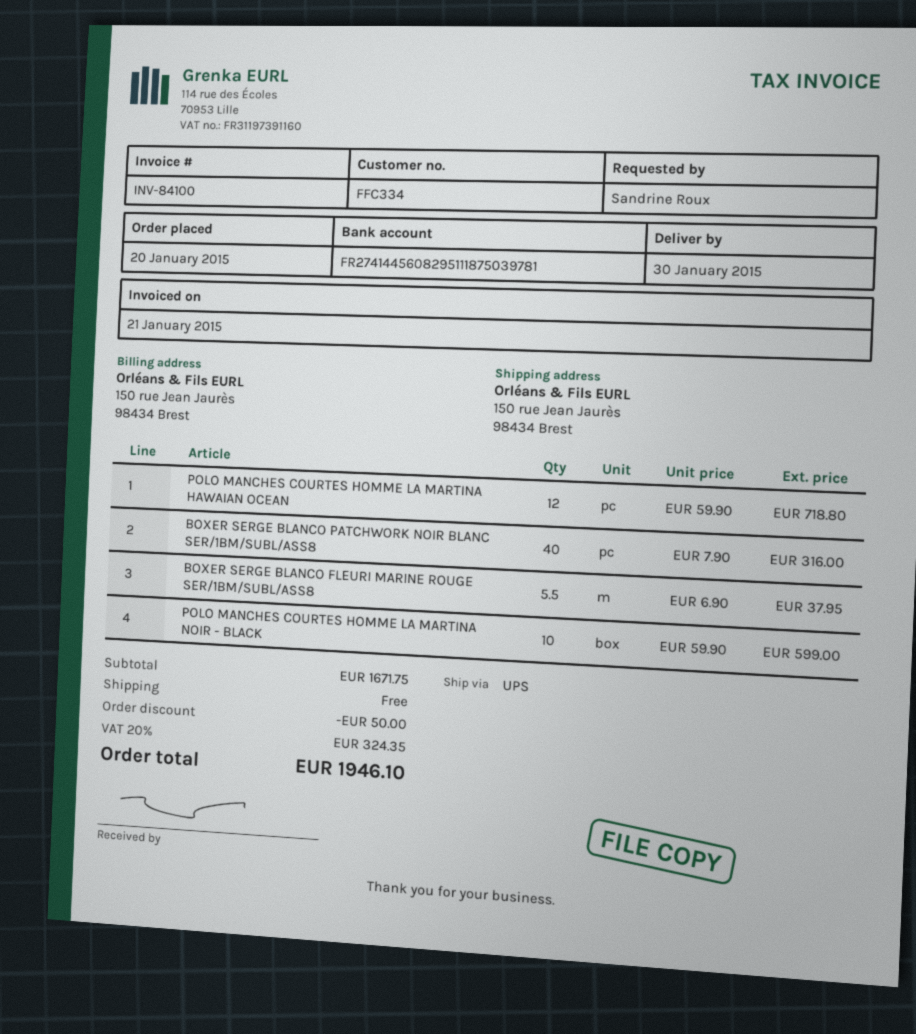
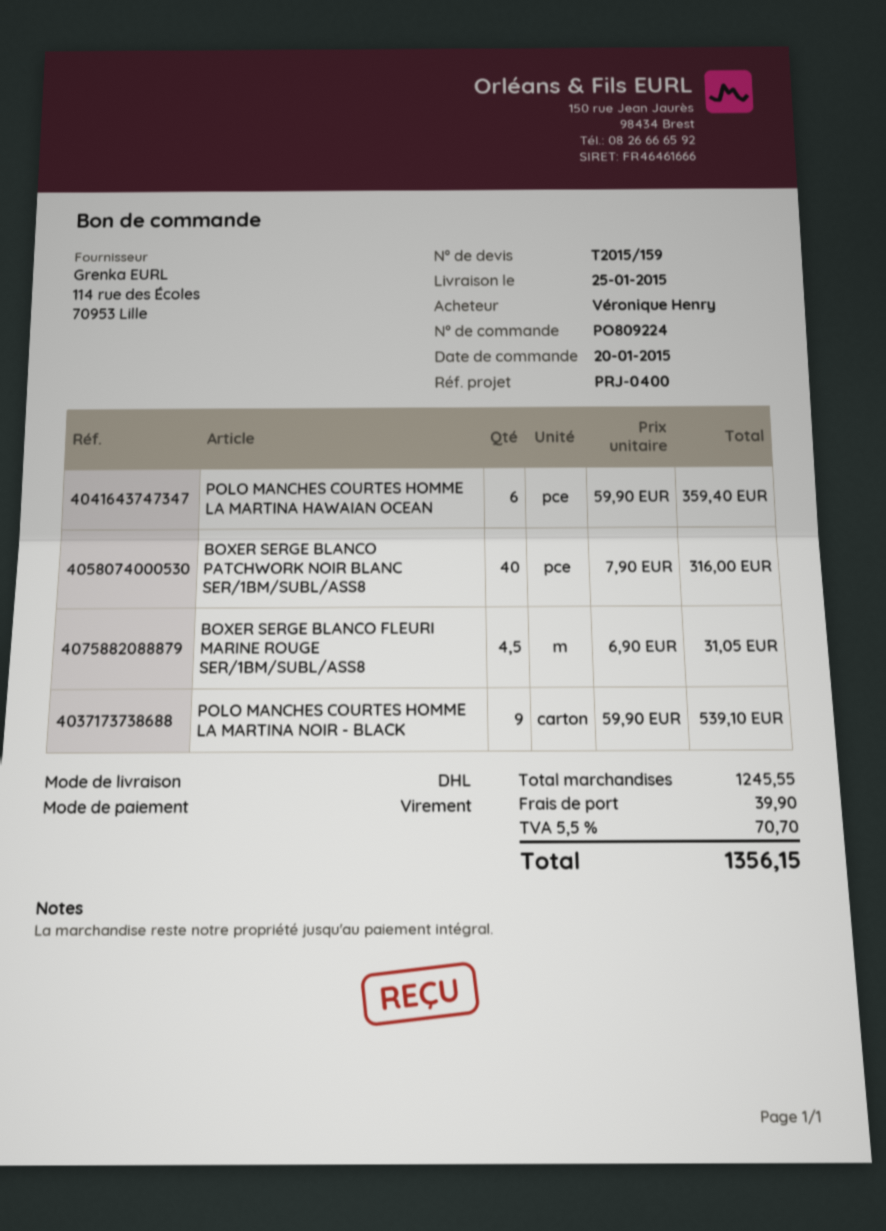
delivery date: 2015-01-30 -> 2015-01-25
ordered by: Sandrine Roux -> Véronique Henry
shipping method: UPS -> DHL
POLO MANCHES COURTES HOMME LA MARTINA HAWAIAN OCEAN: 12 x 59.90 = 718.80 -> 6 x 59.90 = 359.40
BOXER SERGE BLANCO FLEURI MARINE ROUGE SER/1BM/SUBL/ASS8: 5.5 x 6.90 = 37.95 -> 4.5 x 6.90 = 31.05
POLO MANCHES COURTES HOMME LA MARTINA NOIR - BLACK: 10 x 59.90 = 599.00 -> 9 x 59.90 = 539.10
subtotal: 1671.75 -> 1245.55
discount: 50.00 -> none
shipping: 0.00 -> 39.90
tax: 20% = 324.35 -> 5.5% = 70.70
total: 1946.10 -> 1356.15

